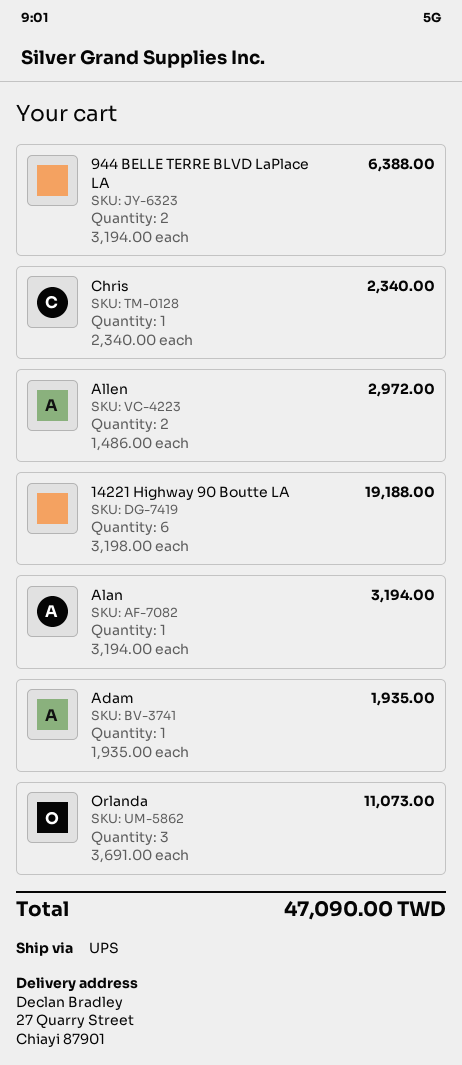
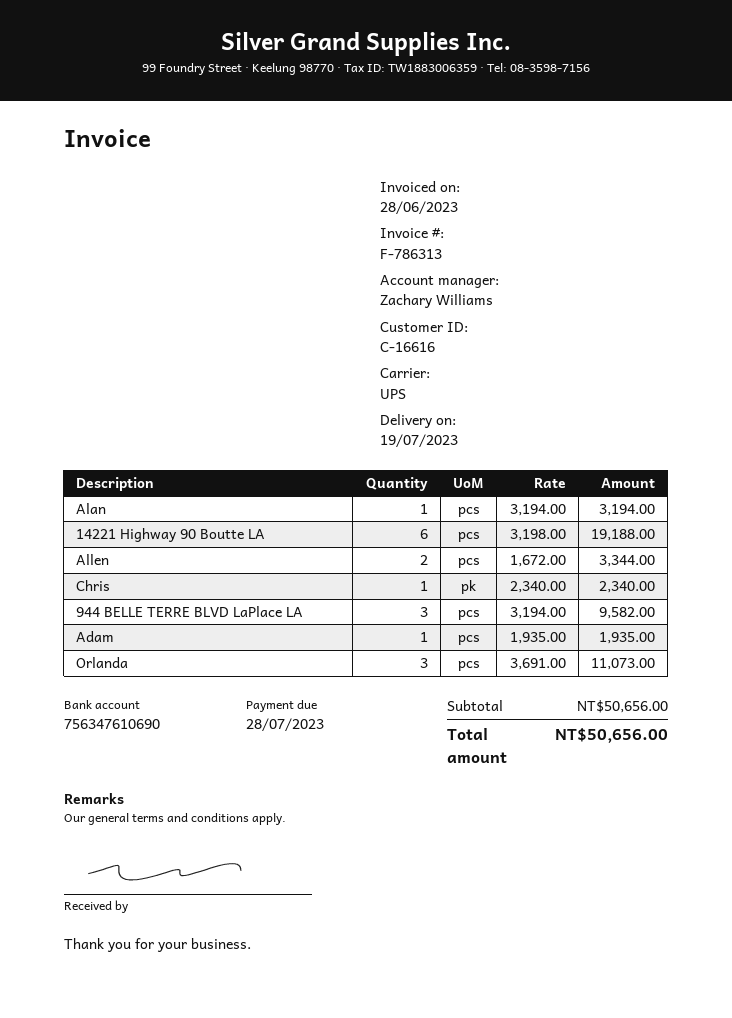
944 BELLE TERRE BLVD LaPlace LA: 2 x 3194.00 = 6388.00 -> 3 x 3194.00 = 9582.00
Allen: 2 x 1486.00 = 2972.00 -> 2 x 1672.00 = 3344.00
total: 47090.00 -> 50656.00

